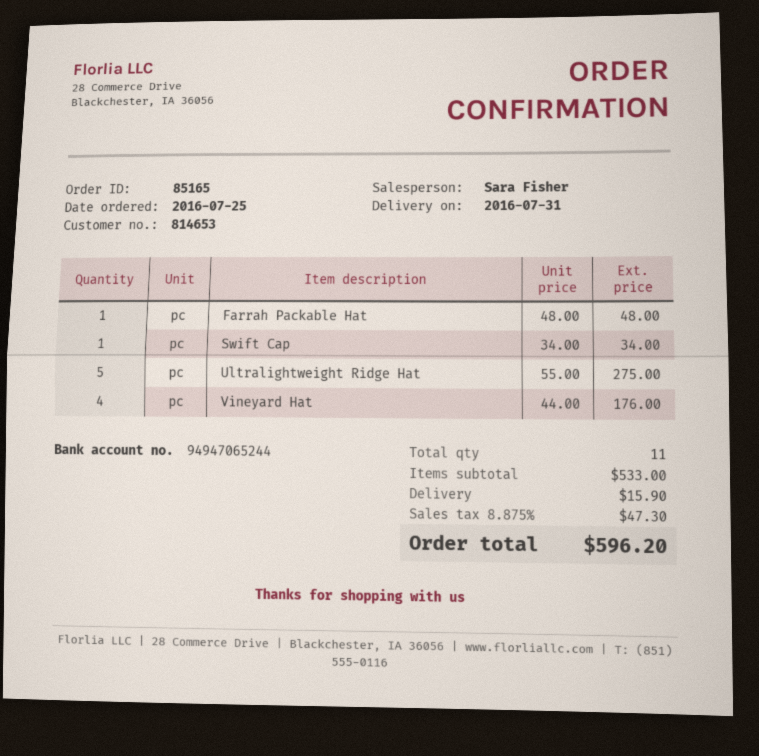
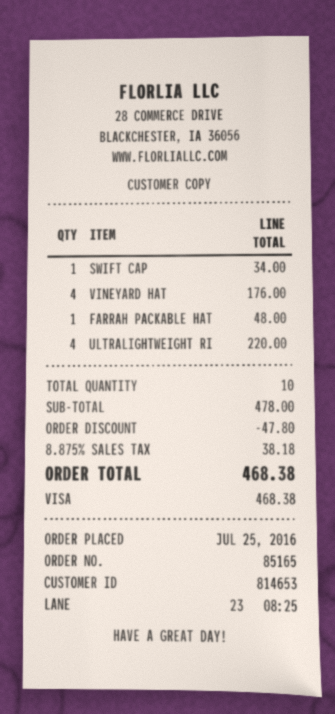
Ultralightweight Ridge Hat: 5 for 275.00 -> 4 for 220.00
total quantity: 11 -> 10
subtotal: 533.00 -> 478.00
discount: none -> 47.80
shipping: 15.90 -> none
tax: 8.875% = 47.30 -> 8.875% = 38.18
total: 596.20 -> 468.38

